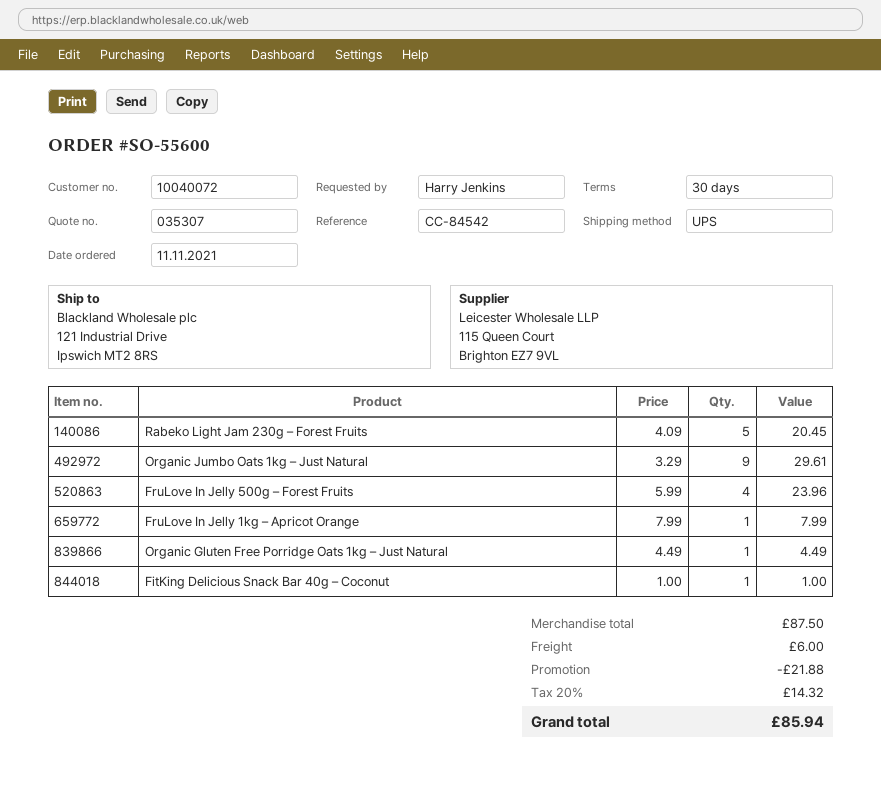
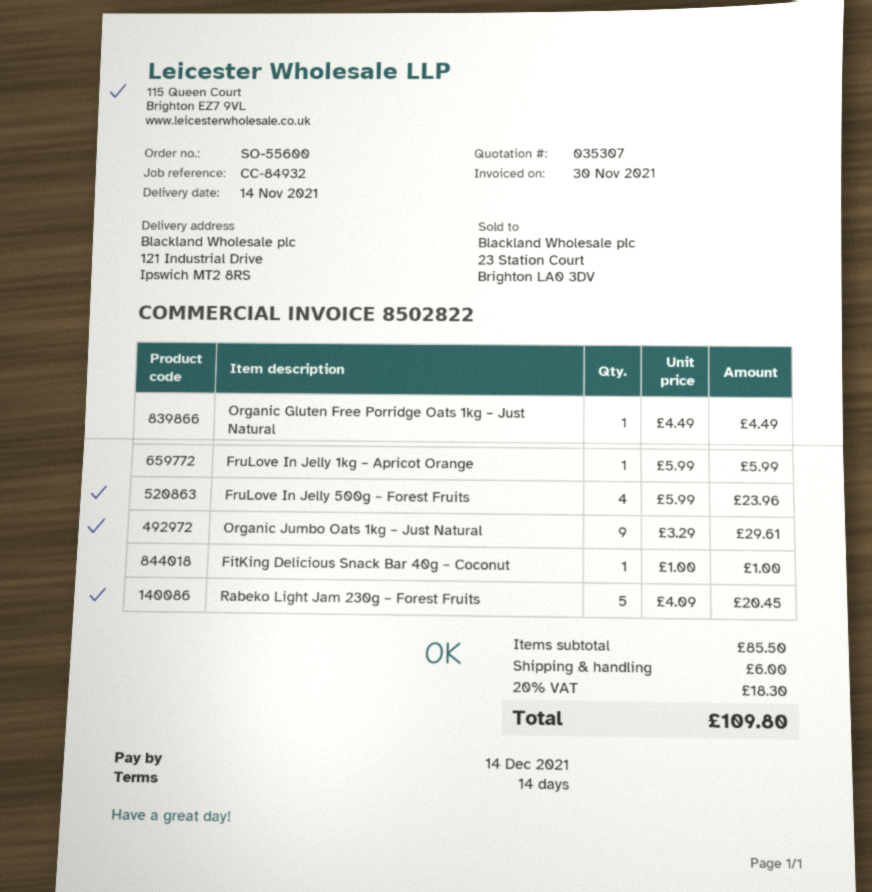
payment terms: 30 days -> 14 days
reference: CC-84542 -> CC-84932
FruLove In Jelly 1kg – Apricot Orange: 1 x 7.99 = 7.99 -> 1 x 5.99 = 5.99
subtotal: 87.50 -> 85.50
discount: 21.88 -> none
tax: 20% = 14.32 -> 20% = 18.30
total: 85.94 -> 109.80

